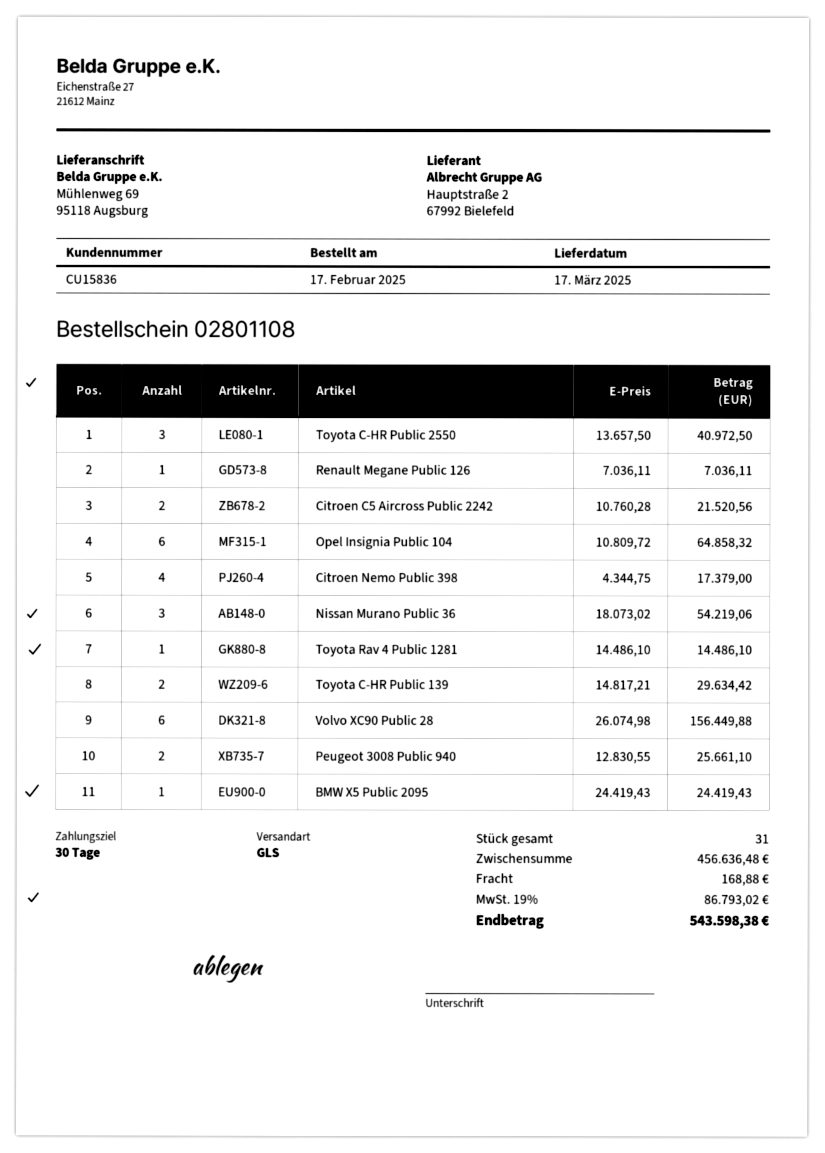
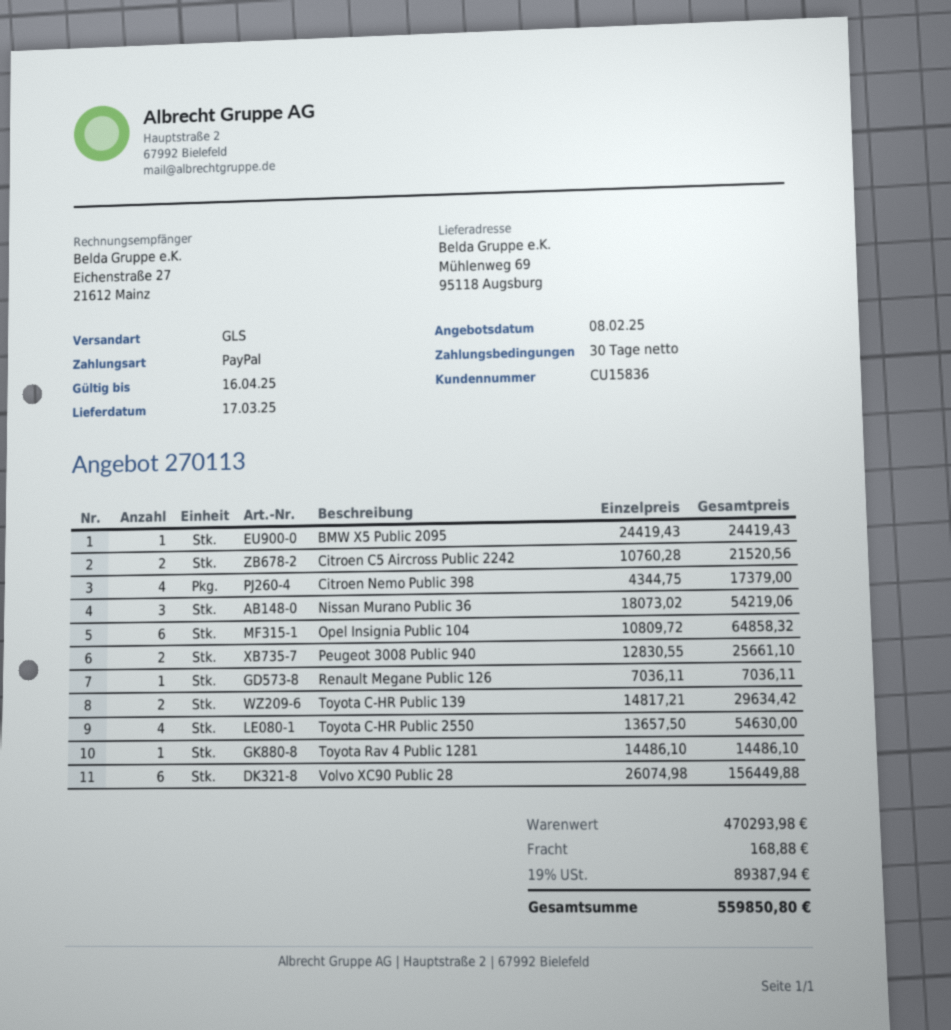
Toyota C-HR Public 2550: 3 x 13657.50 = 40972.50 -> 4 x 13657.50 = 54630.00
subtotal: 456636.48 -> 470293.98
tax: 19% = 86793.02 -> 19% = 89387.94
total: 543598.38 -> 559850.80

